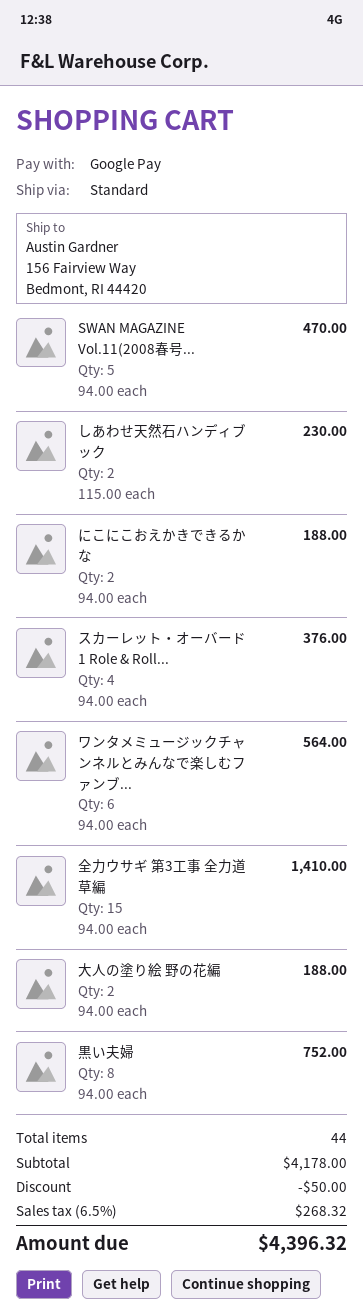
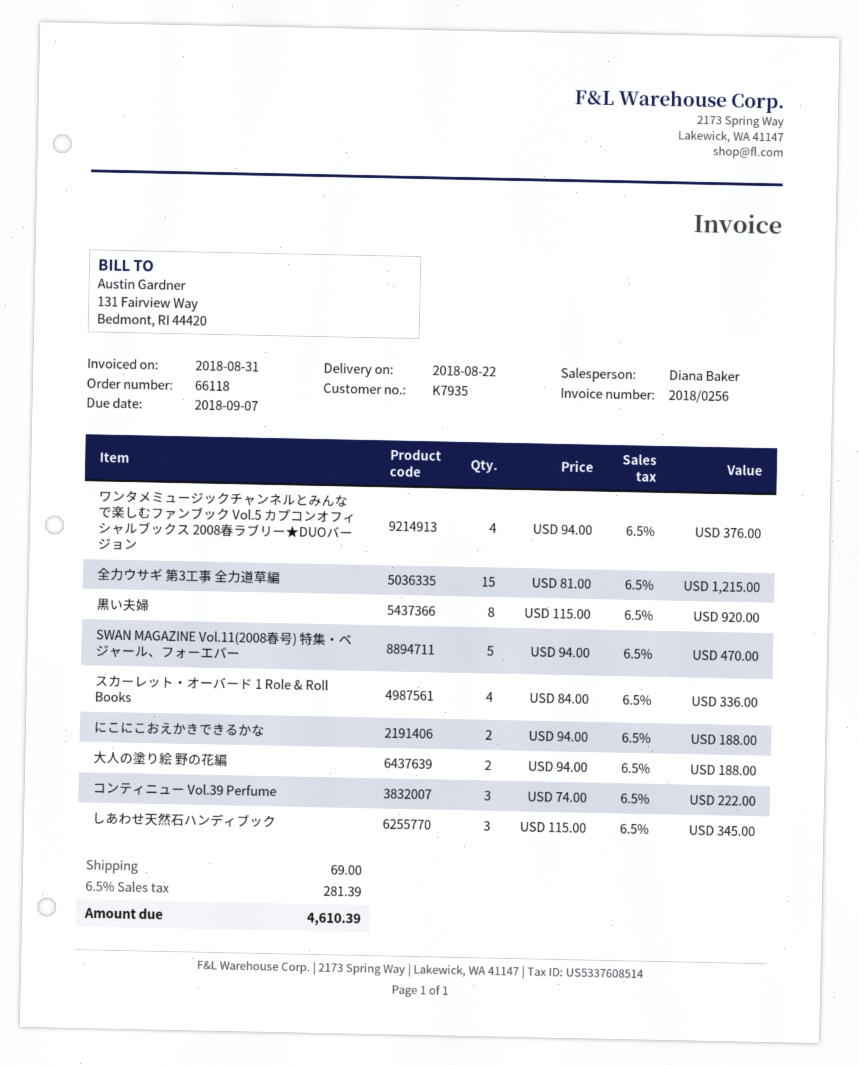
しあわせ天然石ハンディブック: 2 x 115.00 = 230.00 -> 3 x 115.00 = 345.00
スカーレット・オーバード 1 Role & Roll...: 4 x 94.00 = 376.00 -> 4 x 84.00 = 336.00
ワンタメミュージックチャンネルとみんなで楽しむファンブ...: 6 x 94.00 = 564.00 -> 4 x 94.00 = 376.00
全力ウサギ 第3工事 全力道草編: 15 x 94.00 = 1410.00 -> 15 x 81.00 = 1215.00
黒い夫婦: 8 x 94.00 = 752.00 -> 8 x 115.00 = 920.00
コンティニュー Vol.39 Perfume: none -> 3 x 74.00 = 222.00
discount: 50.00 -> none
shipping: none -> 69.00
tax: 6.5% = 268.32 -> 6.5% = 281.39
total: 4396.32 -> 4610.39

